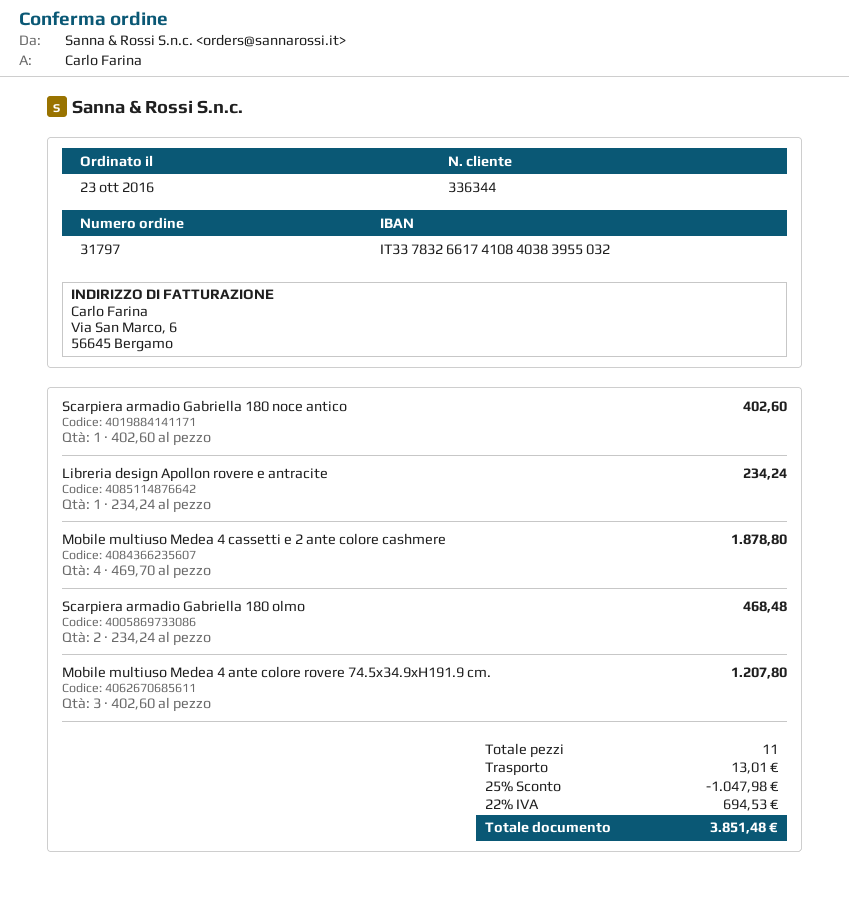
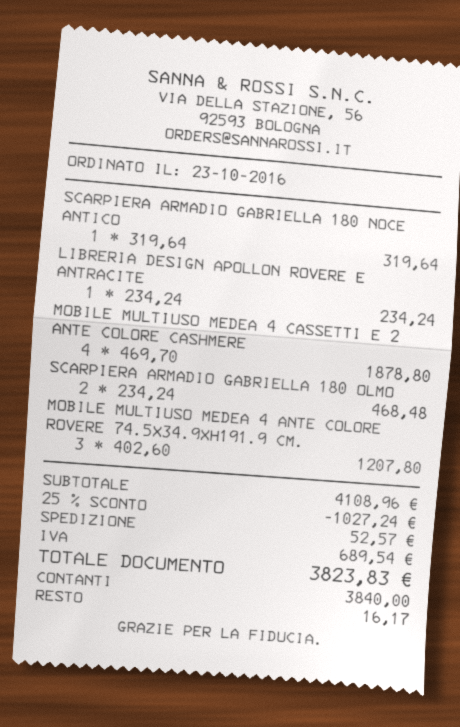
Scarpiera armadio Gabriella 180 noce antico: 1 x 402.60 = 402.60 -> 1 x 319.64 = 319.64
discount: 25% = 1047.98 -> 25% = 1027.24
shipping: 13.01 -> 52.57
tax: 694.53 -> 689.54
total: 3851.48 -> 3823.83

